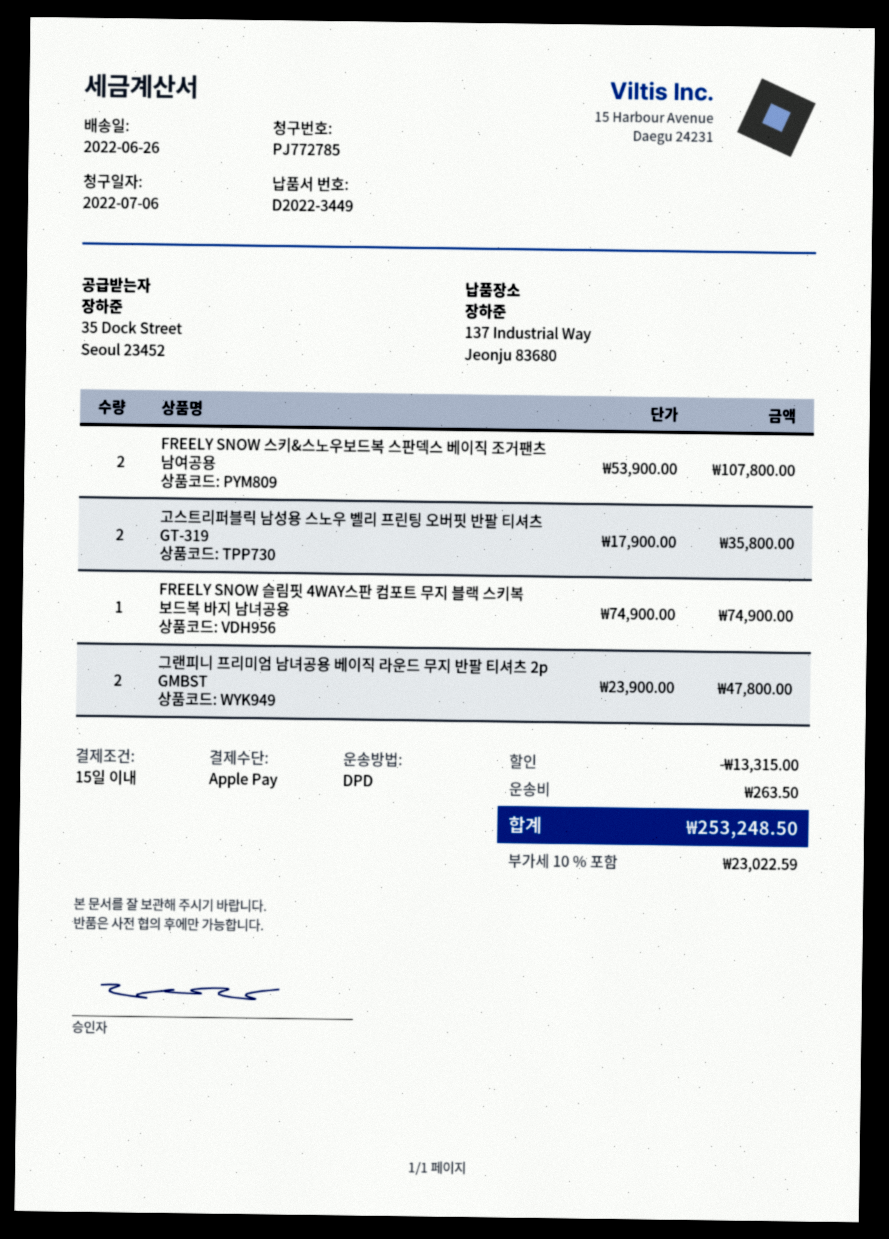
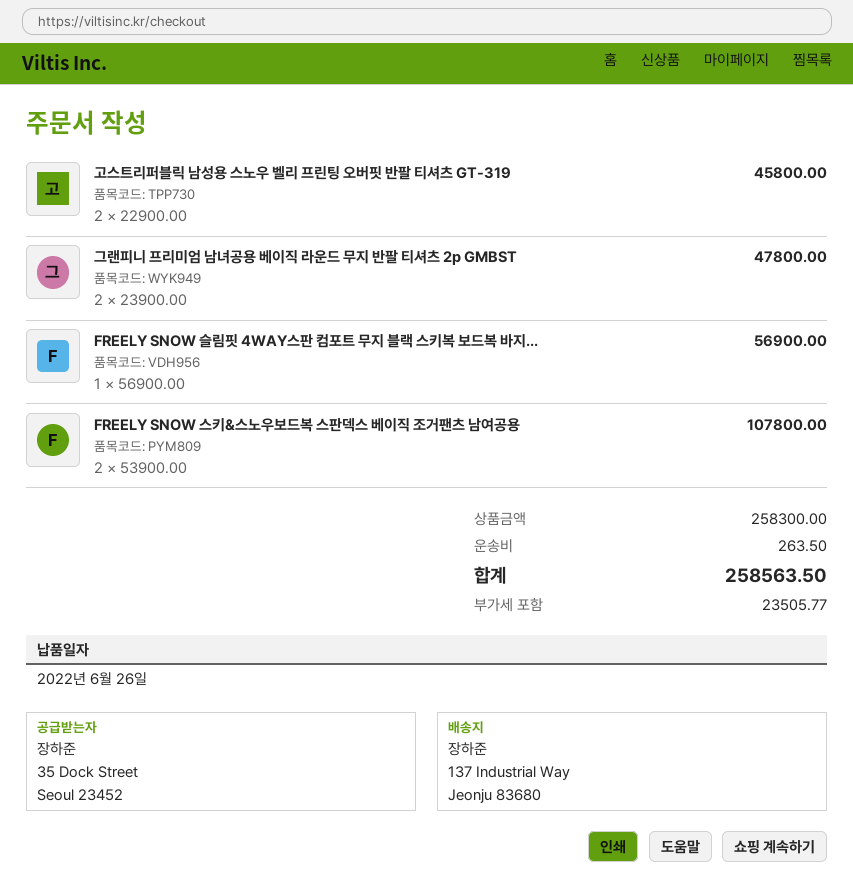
고스트리퍼블릭 남성용 스노우 벨리 프린팅 오버핏 반팔 티셔츠 GT-319: 2 x 17900.00 = 35800.00 -> 2 x 22900.00 = 45800.00
FREELY SNOW 슬림핏 4WAY스판 컴포트 무지 블랙 스키복 보드복 바지 남녀공용: 1 x 74900.00 = 74900.00 -> 1 x 56900.00 = 56900.00
discount: 13315.00 -> none
tax: 23022.59 -> 23505.77
total: 253248.50 -> 258563.50

